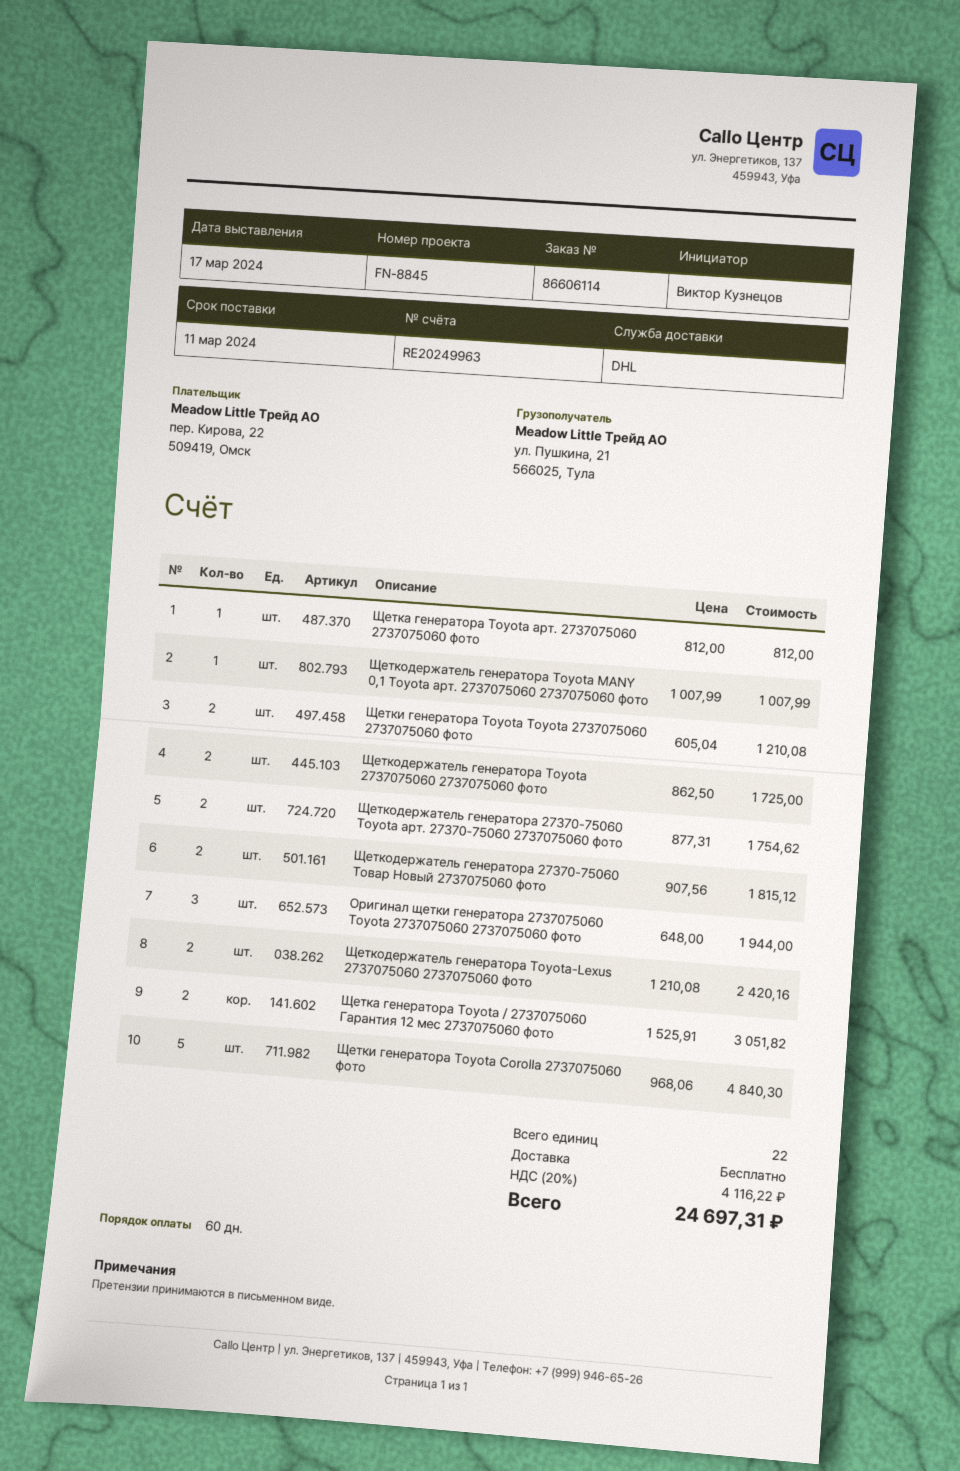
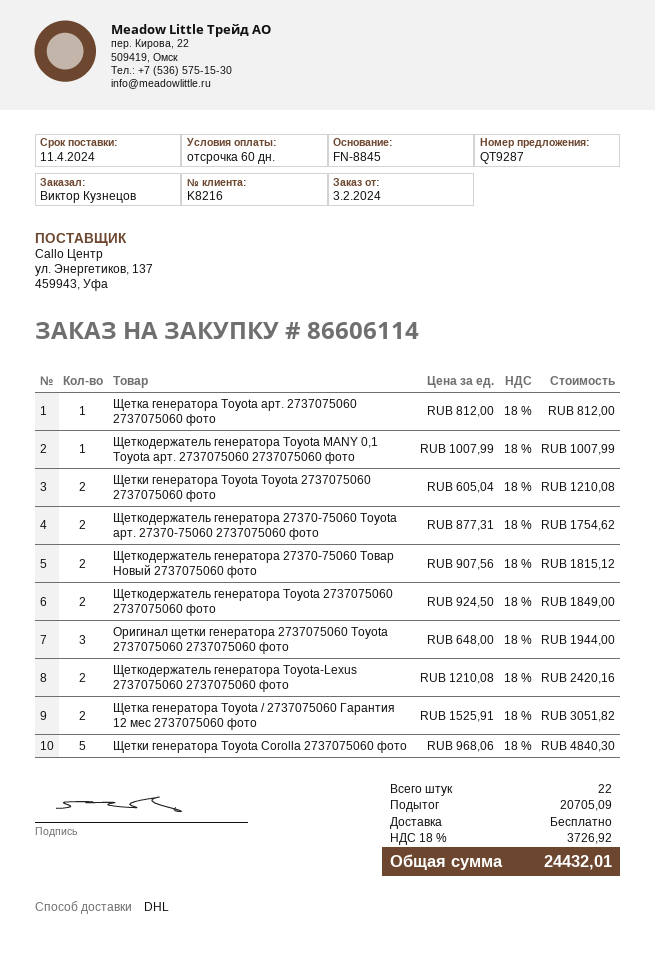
delivery date: 2024-03-11 -> 2024-04-11
Щеткодеpжатель генеpатоpа Toyota 2737075060 2737075060 фото: 2 x 862.50 = 1725.00 -> 2 x 924.50 = 1849.00
tax: 20% = 4116.22 -> 18% = 3726.92
total: 24697.31 -> 24432.01

